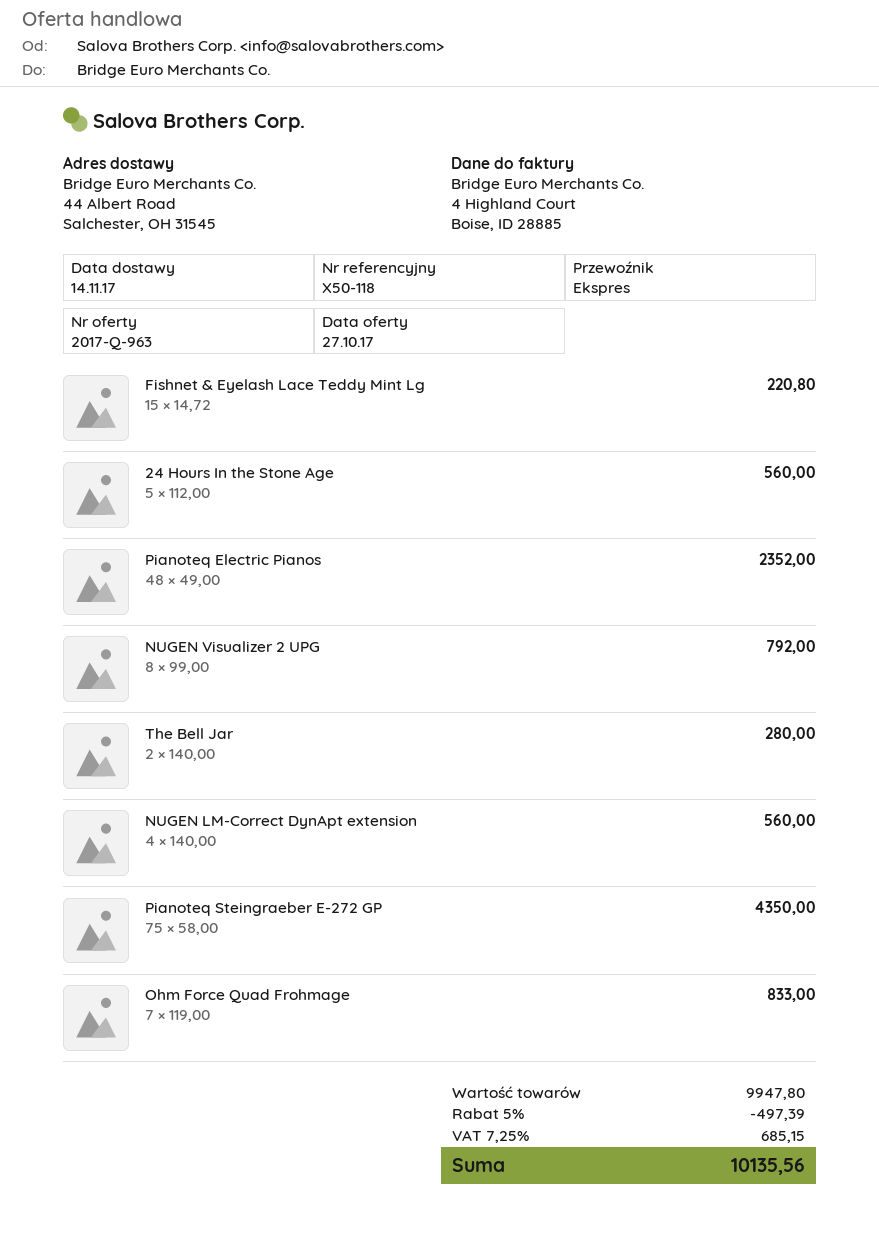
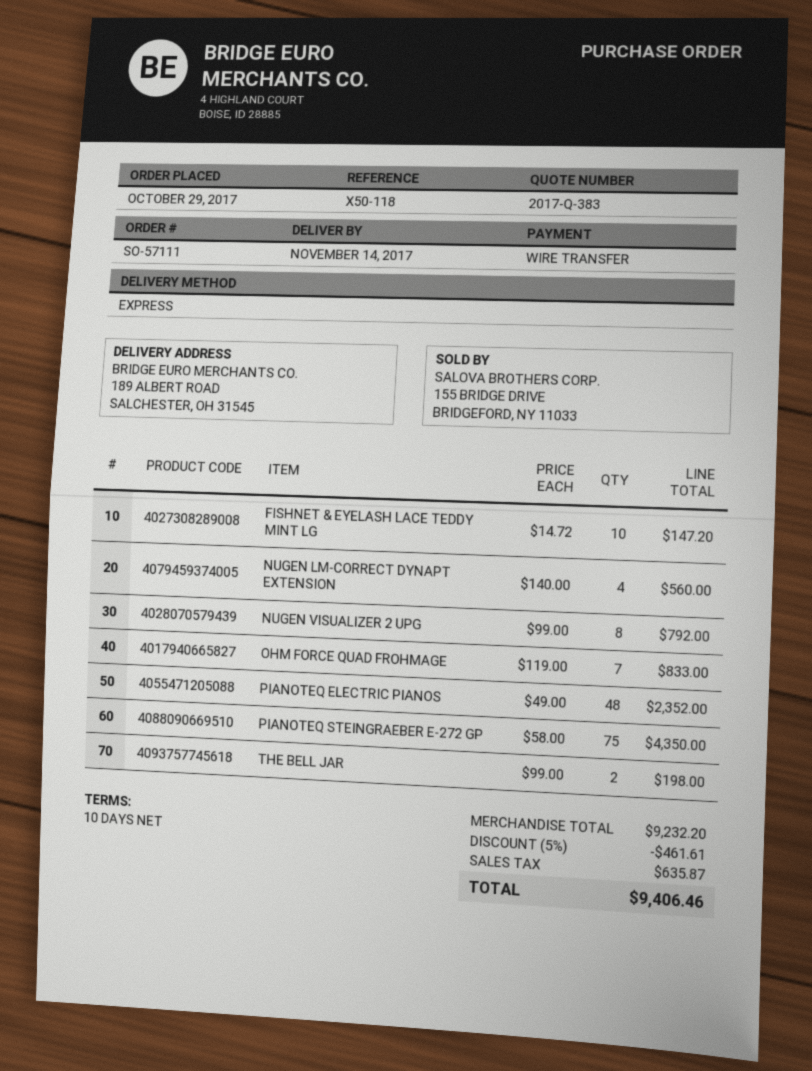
quote number: 2017-Q-963 -> 2017-Q-383
ship to: 44 Albert Road, Salchester, OH 31545 -> 189 ALBERT ROAD, SALCHESTER, OH 31545
Fishnet & Eyelash Lace Teddy Mint Lg: 15 x 14.72 = 220.80 -> 10 x 14.72 = 147.20
24 Hours In the Stone Age: 5 x 112.00 = 560.00 -> none
The Bell Jar: 2 x 140.00 = 280.00 -> 2 x 99.00 = 198.00
subtotal: 9947.80 -> 9232.20
discount: 5% = 497.39 -> 5% = 461.61
tax: 685.15 -> 635.87
total: 10135.56 -> 9406.46

